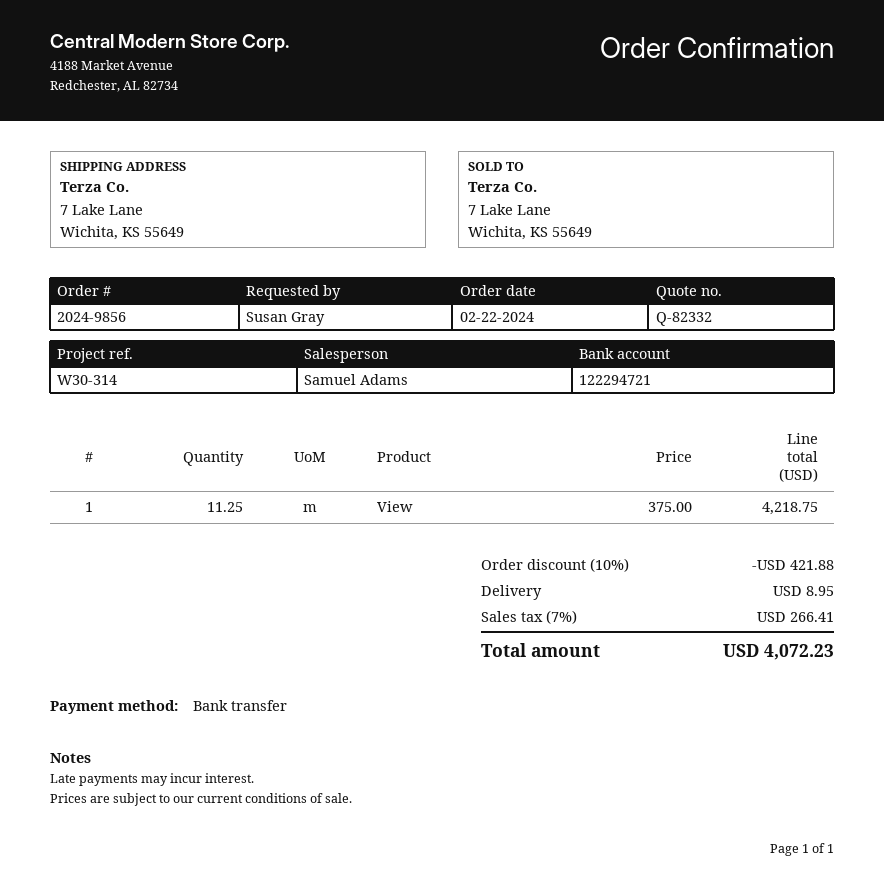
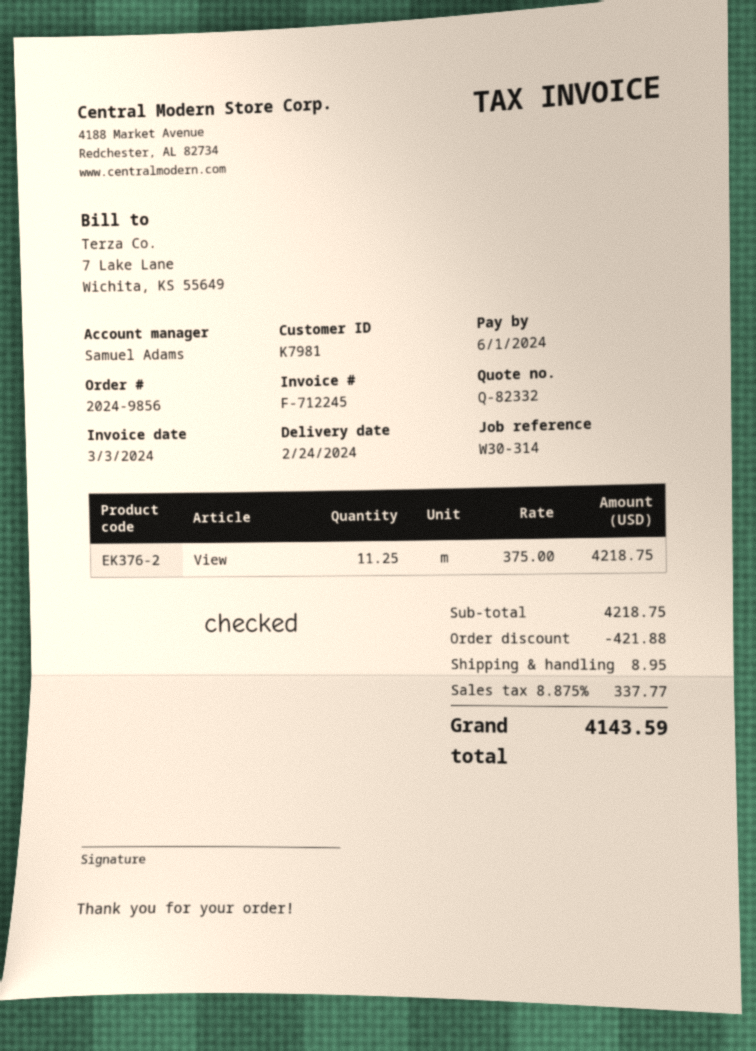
tax: 7% = 266.41 -> 8.875% = 337.77
total: 4072.23 -> 4143.59

